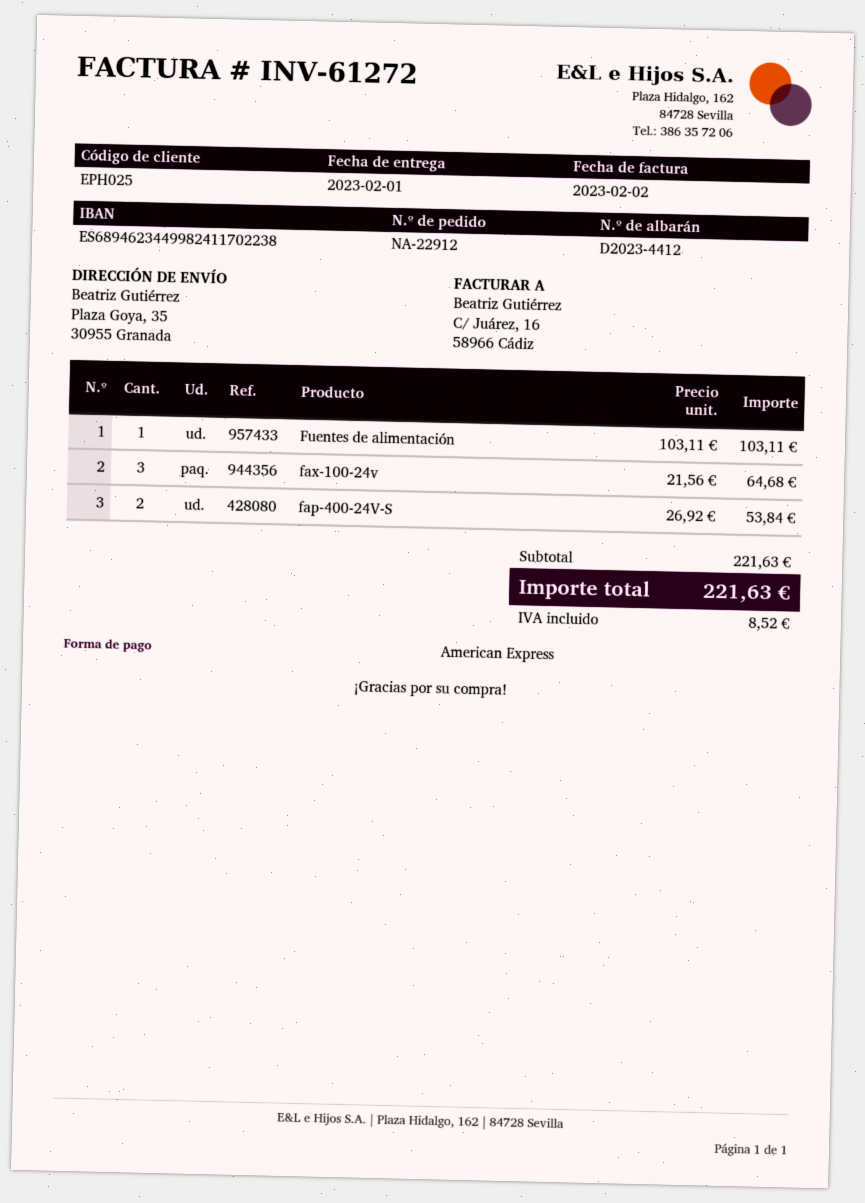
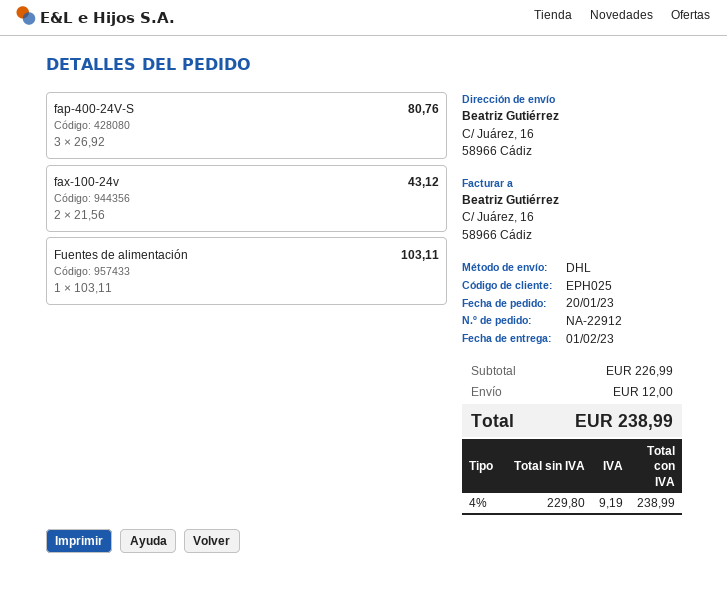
ship to: Plaza Goya, 35, 30955 Granada -> C/ Juárez, 16, 58966 Cádiz
fax-100-24v: 3 x 21.56 = 64.68 -> 2 x 21.56 = 43.12
fap-400-24V-S: 2 x 26.92 = 53.84 -> 3 x 26.92 = 80.76
subtotal: 221.63 -> 226.99
shipping: none -> 12.00
tax: 8.52 -> 9.19
total: 221.63 -> 238.99

